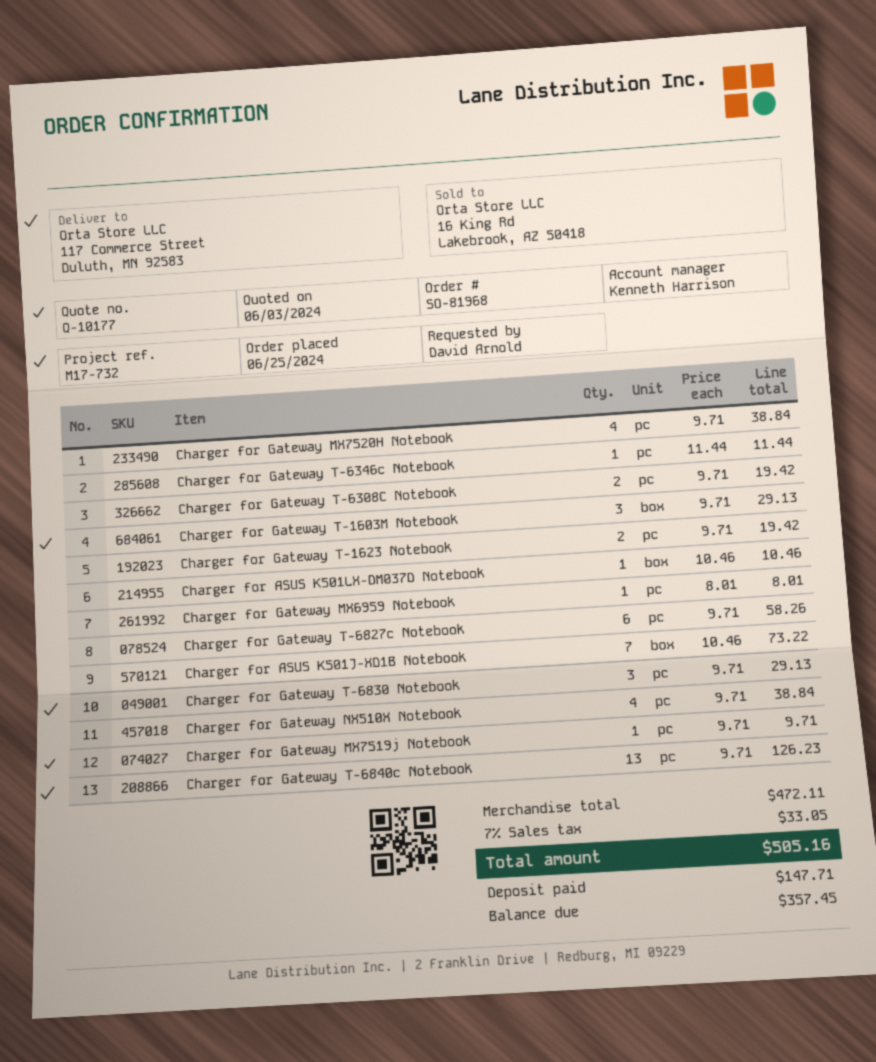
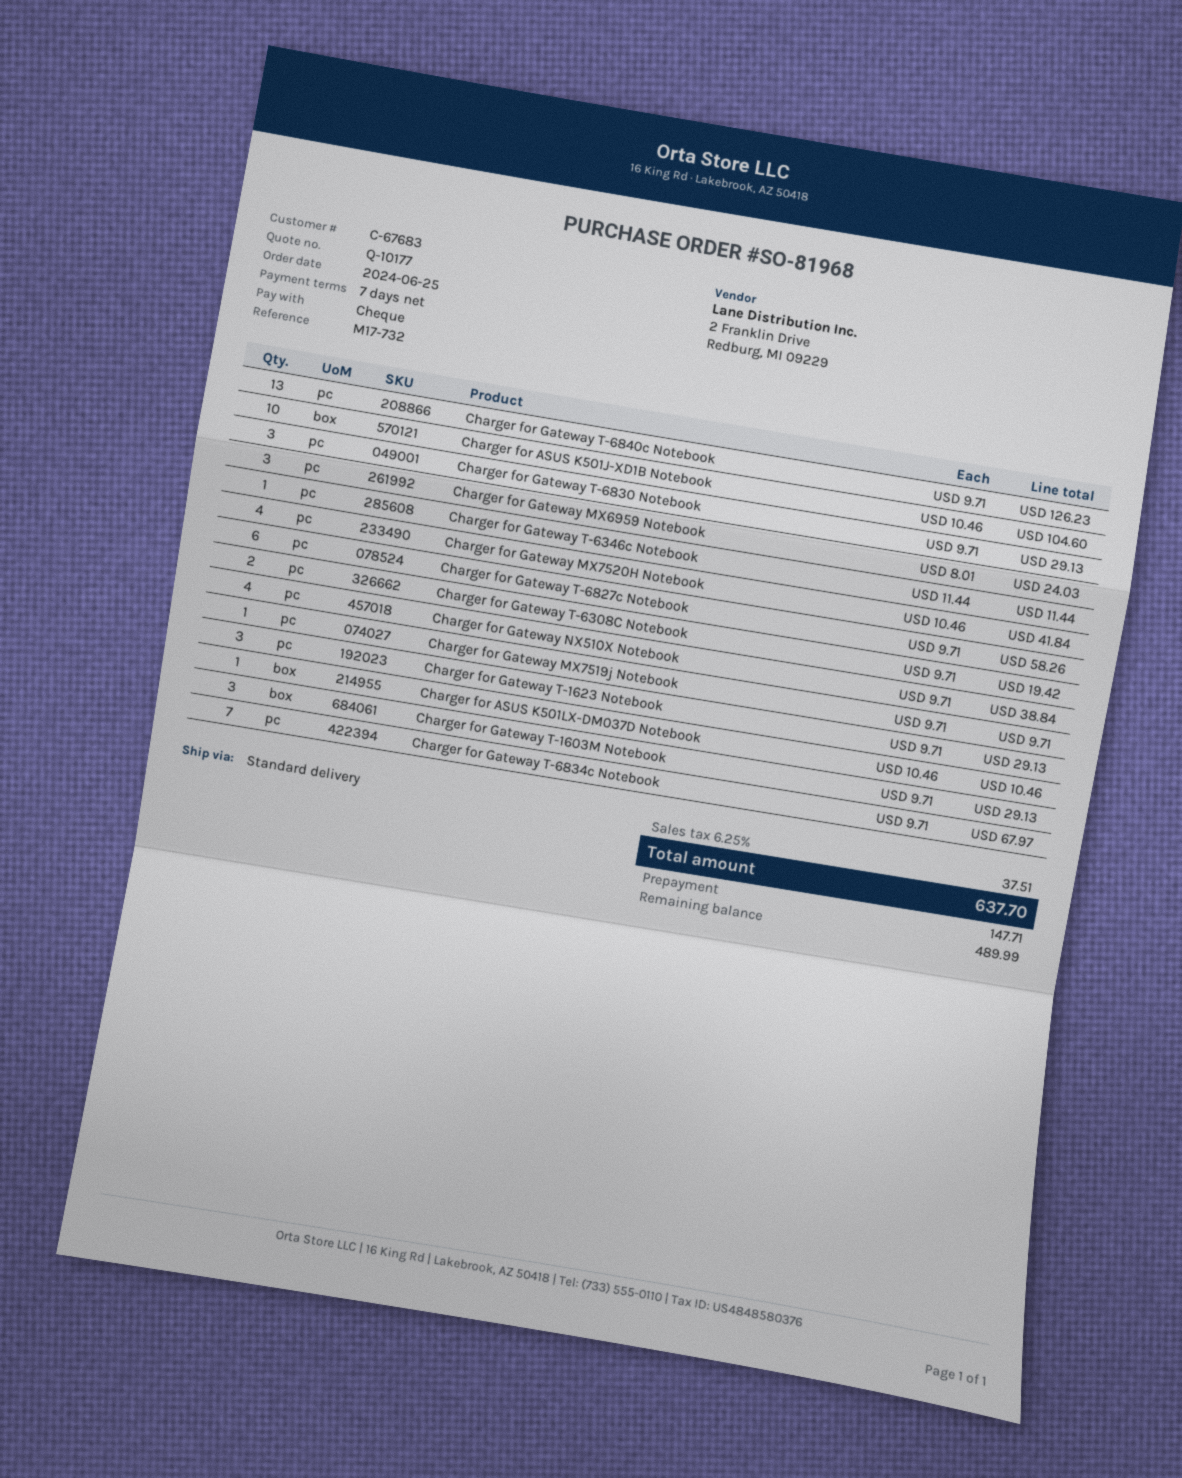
Charger for Gateway MX7520H Notebook: 4 x 9.71 = 38.84 -> 4 x 10.46 = 41.84
Charger for Gateway T-1623 Notebook: 2 x 9.71 = 19.42 -> 3 x 9.71 = 29.13
Charger for Gateway MX6959 Notebook: 1 x 8.01 = 8.01 -> 3 x 8.01 = 24.03
Charger for ASUS K501J-XD1B Notebook: 7 x 10.46 = 73.22 -> 10 x 10.46 = 104.60
Charger for Gateway T-6834c Notebook: none -> 7 x 9.71 = 67.97
tax: 7% = 33.05 -> 6.25% = 37.51
total: 505.16 -> 637.70
balance: 357.45 -> 489.99

